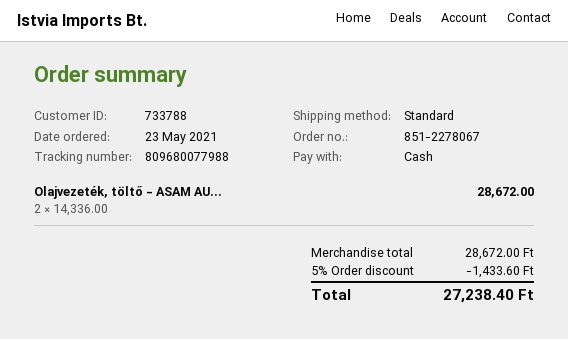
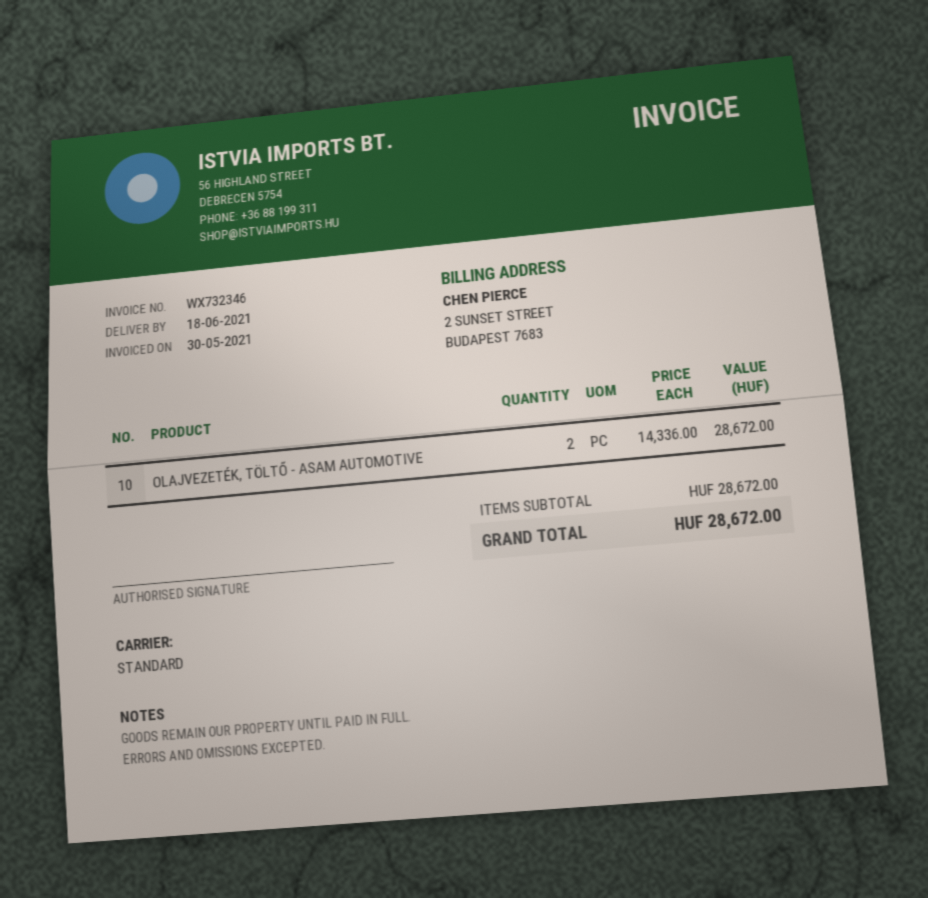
discount: 5% = 1433.60 -> none
total: 27238.40 -> 28672.00

